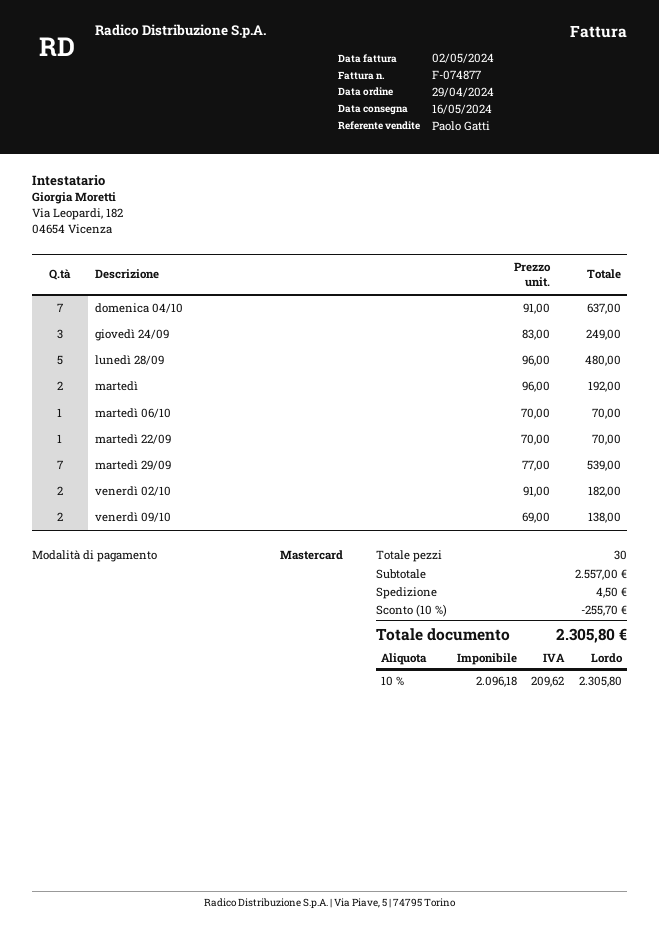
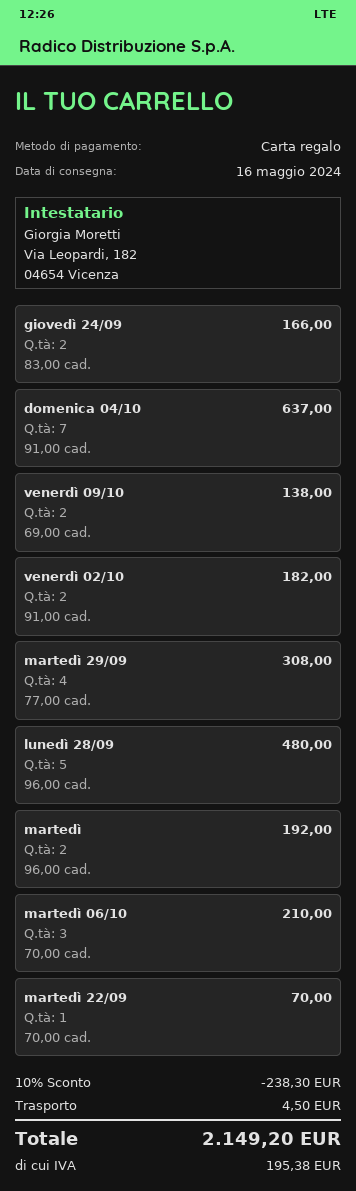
payment method: Mastercard -> gift card
giovedì 24/09: 3 x 83.00 = 249.00 -> 2 x 83.00 = 166.00
martedì 06/10: 1 x 70.00 = 70.00 -> 3 x 70.00 = 210.00
martedì 29/09: 7 x 77.00 = 539.00 -> 4 x 77.00 = 308.00
discount: 10% = 255.70 -> 10% = 238.30
tax: 209.62 -> 195.38
total: 2305.80 -> 2149.20

